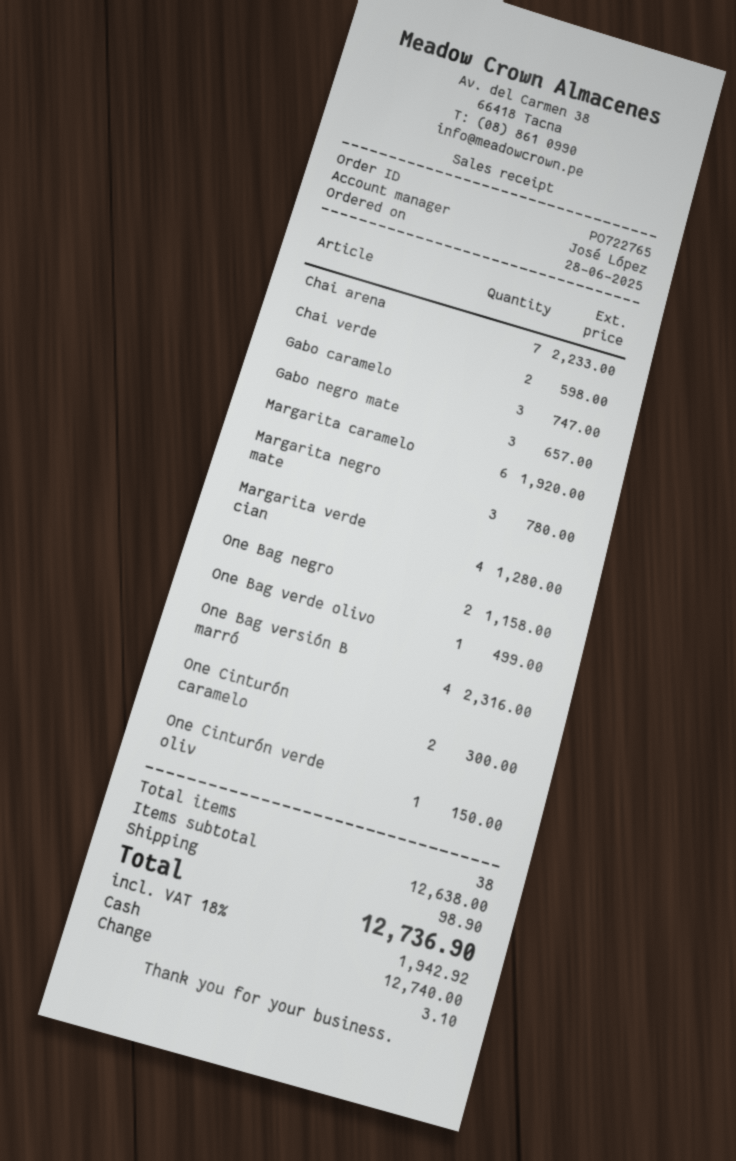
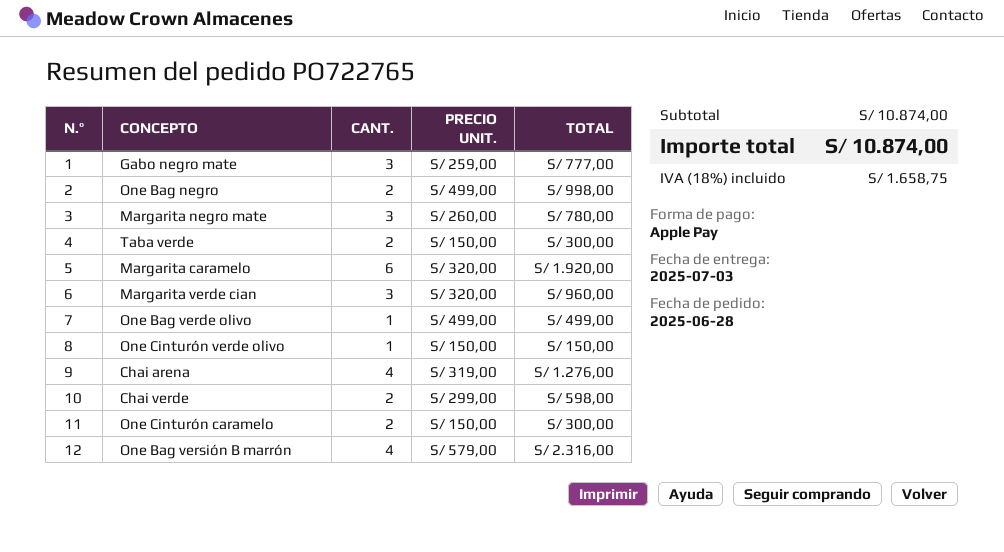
payment method: cash -> Apple Pay
Chai arena: 7 for 2233.00 -> 4 for 1276.00
Gabo caramelo: 3 for 747.00 -> none
Gabo negro mate: 3 for 657.00 -> 3 for 777.00
Margarita verde cian: 4 for 1280.00 -> 3 for 960.00
One Bag negro: 2 for 1158.00 -> 2 for 998.00
Taba verde: none -> 2 for 300.00
subtotal: 12638.00 -> 10874.00
shipping: 98.90 -> none
tax: 18% = 1942.92 -> 18% = 1658.75
total: 12736.90 -> 10874.00

